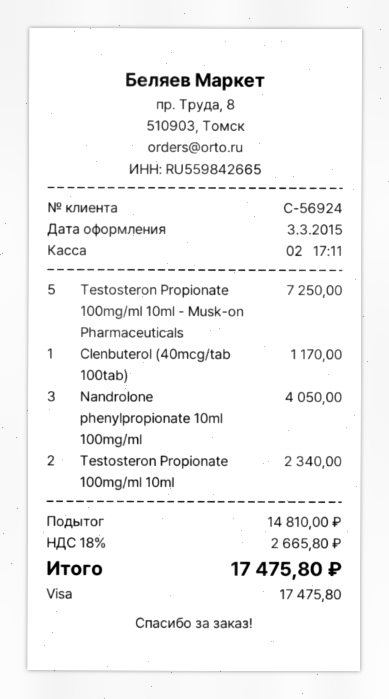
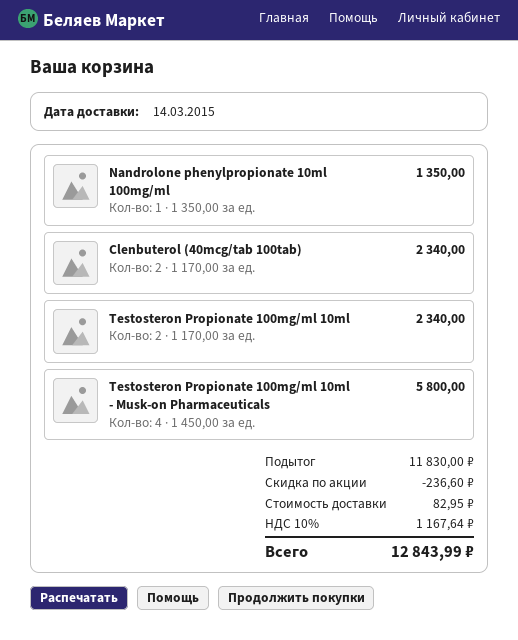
Testosteron Propionate 100mg/ml 10ml - Musk-on Pharmaceuticals: 5 for 7250.00 -> 4 for 5800.00
Clenbuterol (40mcg/tab 100tab): 1 for 1170.00 -> 2 for 2340.00
Nandrolone phenylpropionate 10ml 100mg/ml: 3 for 4050.00 -> 1 for 1350.00
subtotal: 14810.00 -> 11830.00
discount: none -> 236.60
shipping: none -> 82.95
tax: 18% = 2665.80 -> 10% = 1167.64
total: 17475.80 -> 12843.99

